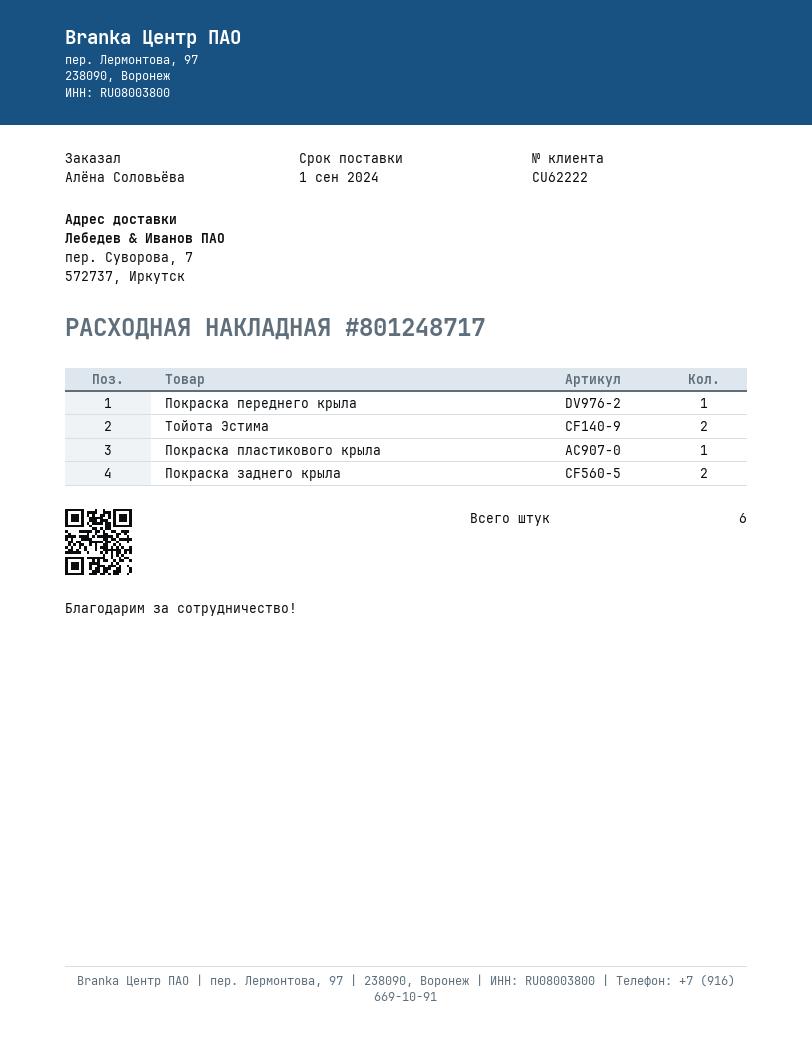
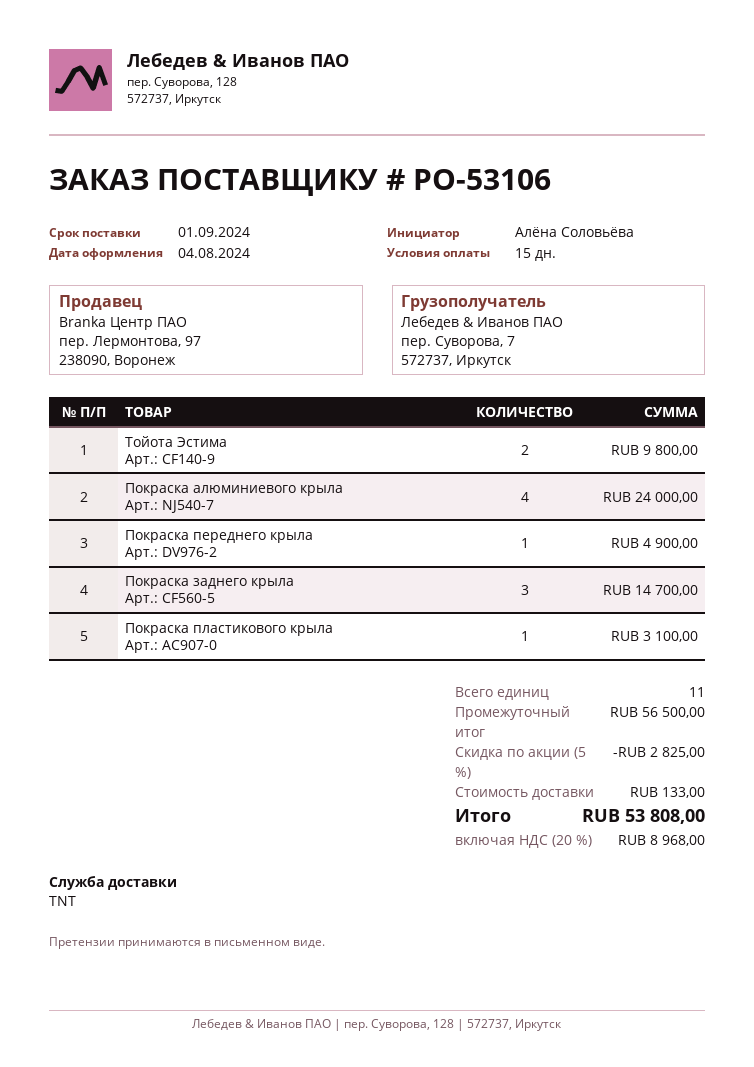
Покраска заднего крыла: 2 -> 3
Покраска алюминиевого крыла: none -> 4
total quantity: 6 -> 11

